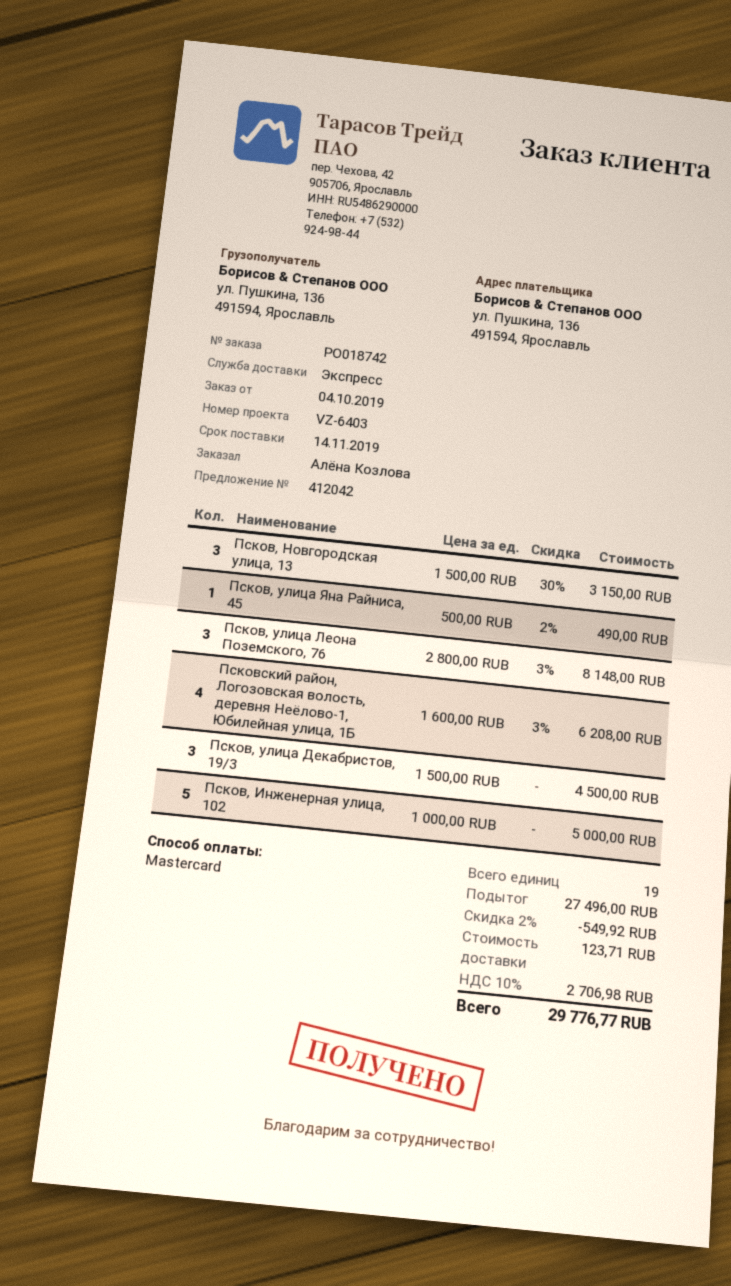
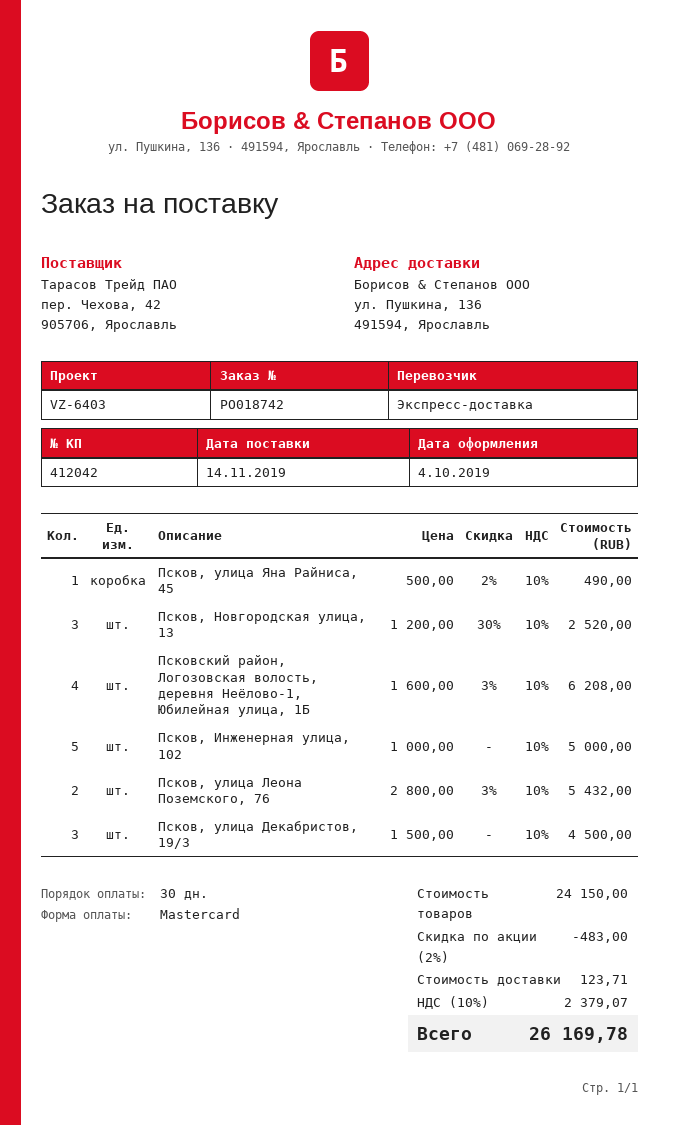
Псков, Новгородская улица, 13: 3 x 1500.00 - 30% = 3150.00 -> 3 x 1200.00 - 30% = 2520.00
Псков, улица Леона Поземского, 76: 3 x 2800.00 - 3% = 8148.00 -> 2 x 2800.00 - 3% = 5432.00
subtotal: 27496.00 -> 24150.00
discount: 2% = 549.92 -> 2% = 483.00
tax: 10% = 2706.98 -> 10% = 2379.07
total: 29776.77 -> 26169.78

